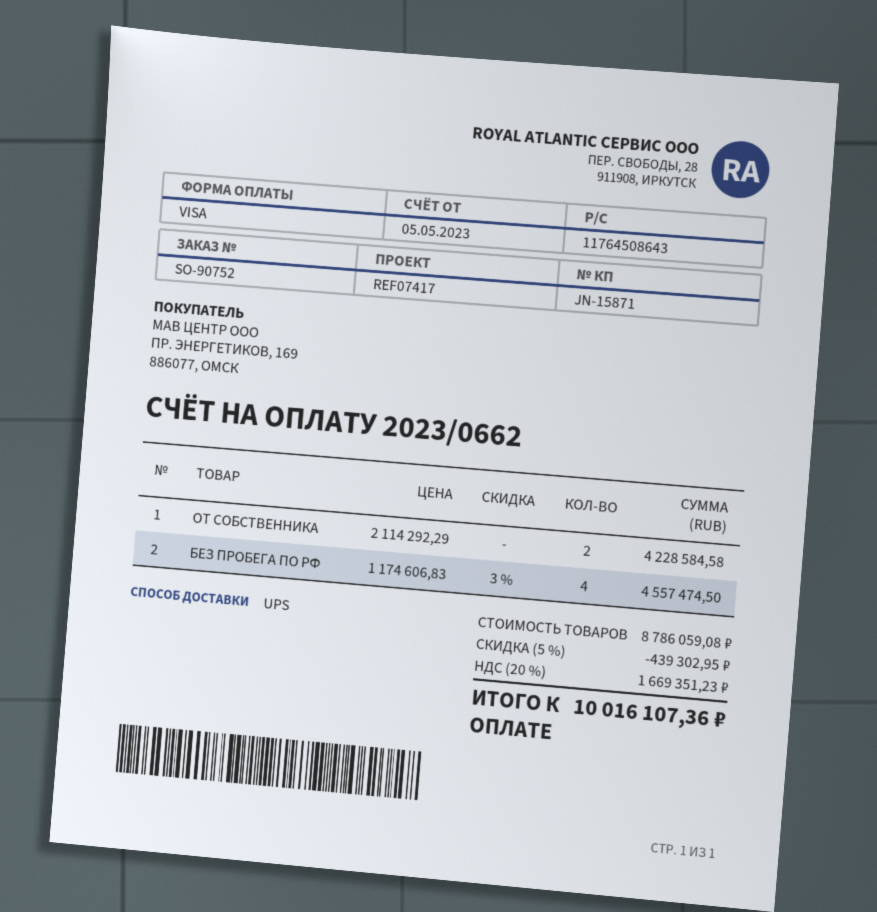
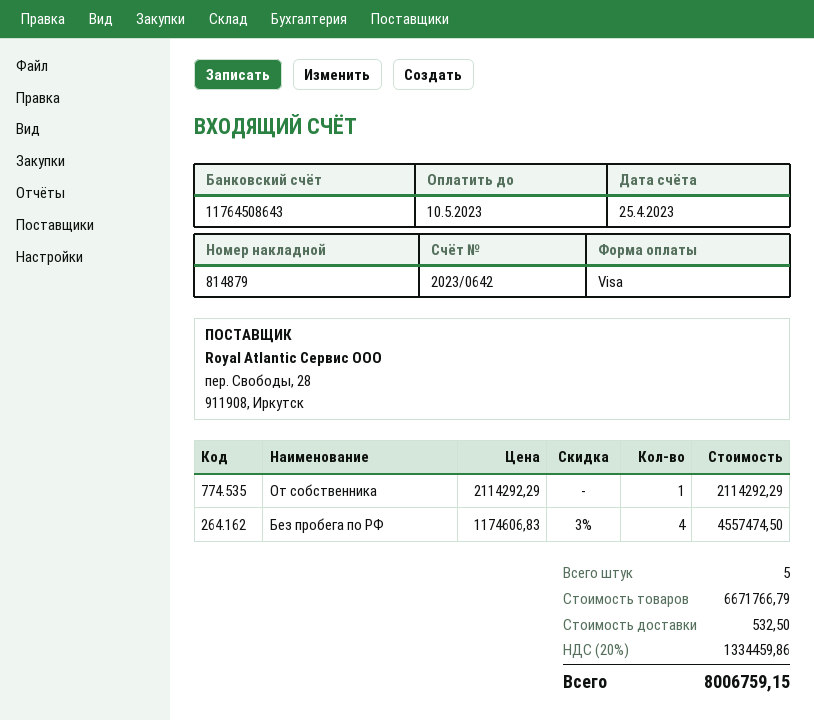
invoice number: 2023/0662 -> 2023/0642
invoice date: 2023-05-05 -> 2023-04-25
ОТ СОБСТВЕННИКА: 2 x 2114292.29 = 4228584.58 -> 1 x 2114292.29 = 2114292.29
subtotal: 8786059.08 -> 6671766.79
discount: 5% = 439302.95 -> none
shipping: none -> 532.50
tax: 20% = 1669351.23 -> 20% = 1334459.86
total: 10016107.36 -> 8006759.15

